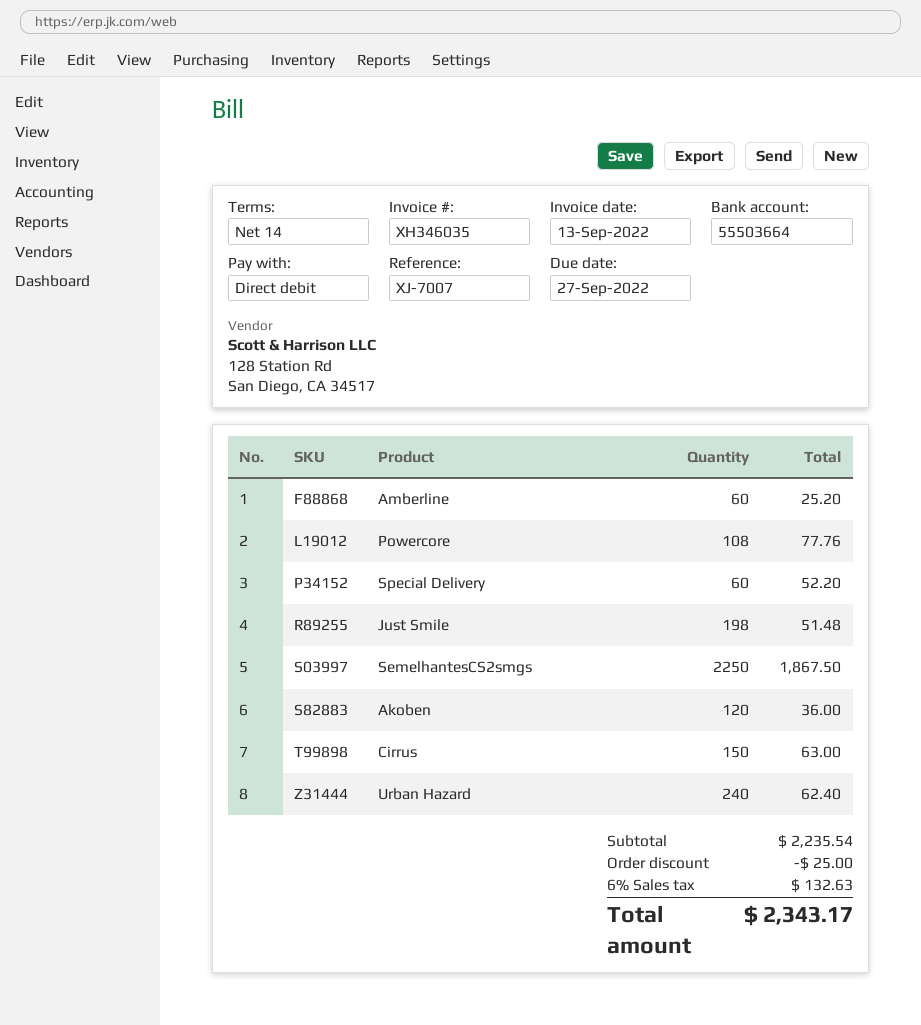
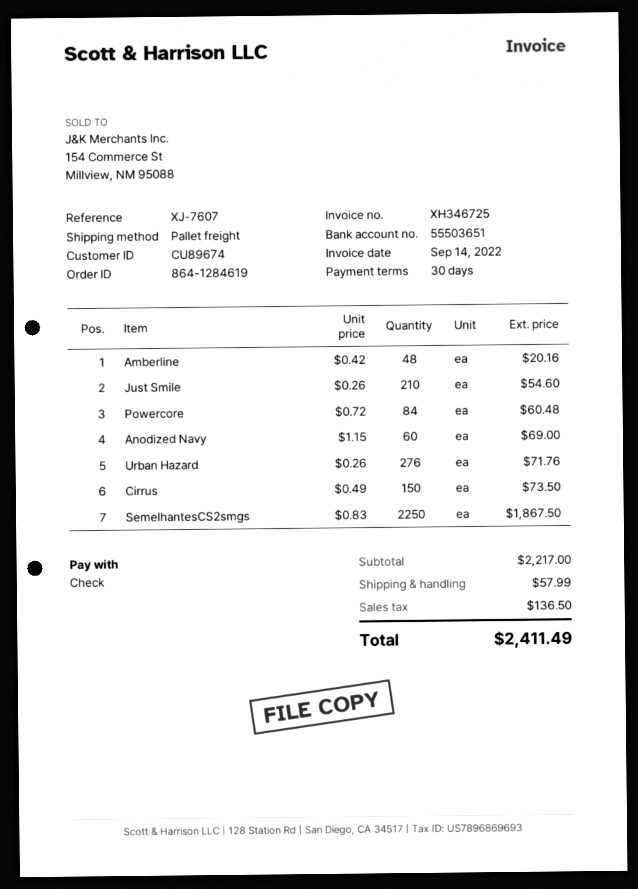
invoice number: XH346035 -> XH346725
invoice date: 2022-09-13 -> 2022-09-14
payment terms: 14 days -> 30 days
reference: XJ-7007 -> XJ-7607
payment method: direct debit -> cheque
bank account: 55503664 -> 55503651
Amberline: 60 for 25.20 -> 48 for 20.16
Powercore: 108 for 77.76 -> 84 for 60.48
Special Delivery: 60 for 52.20 -> none
Just Smile: 198 for 51.48 -> 210 for 54.60
Akoben: 120 for 36.00 -> none
Cirrus: 150 for 63.00 -> 150 for 73.50
Urban Hazard: 240 for 62.40 -> 276 for 71.76
Anodized Navy: none -> 60 for 69.00
subtotal: 2235.54 -> 2217.00
discount: 25.00 -> none
shipping: none -> 57.99
tax: 132.63 -> 136.50
total: 2343.17 -> 2411.49

